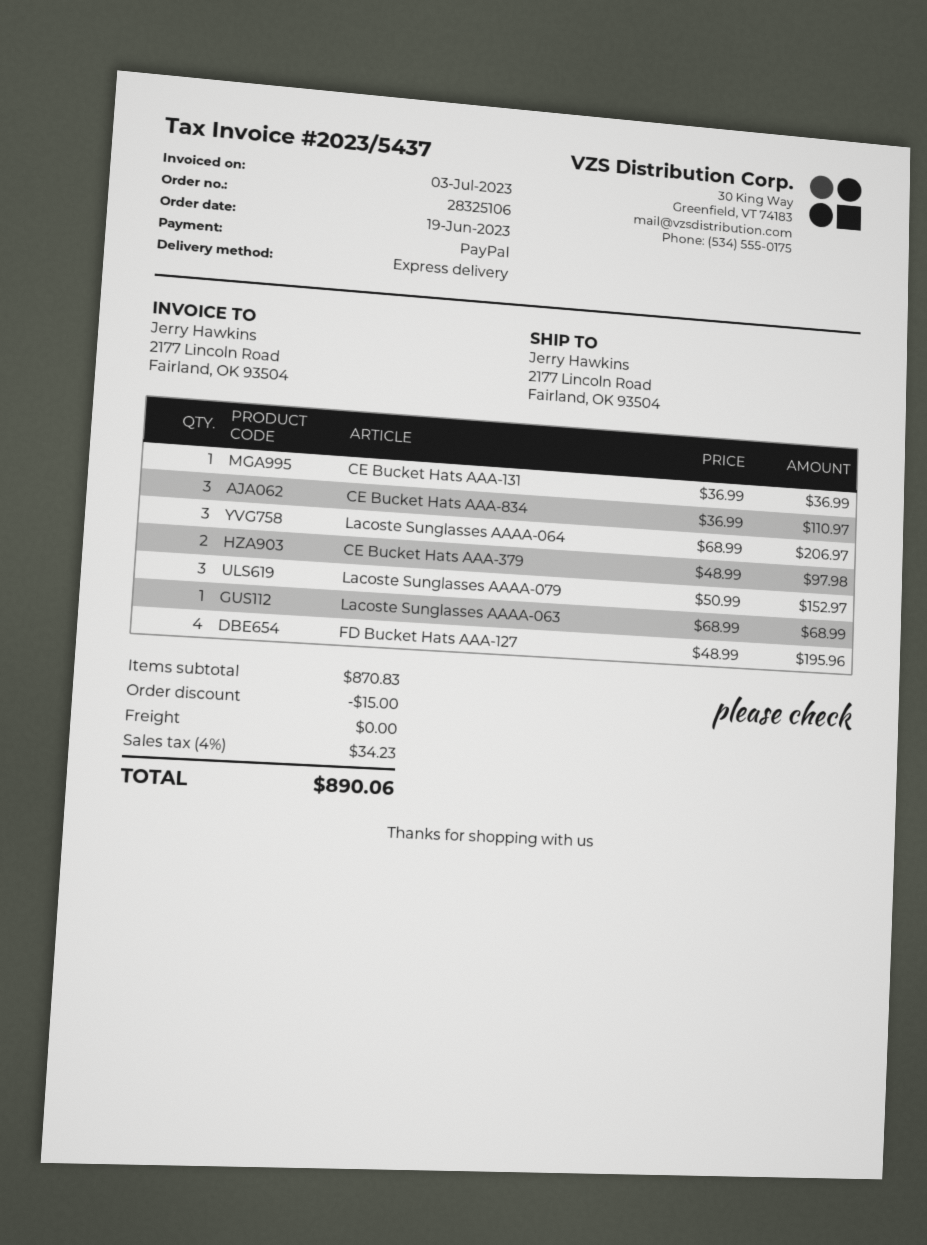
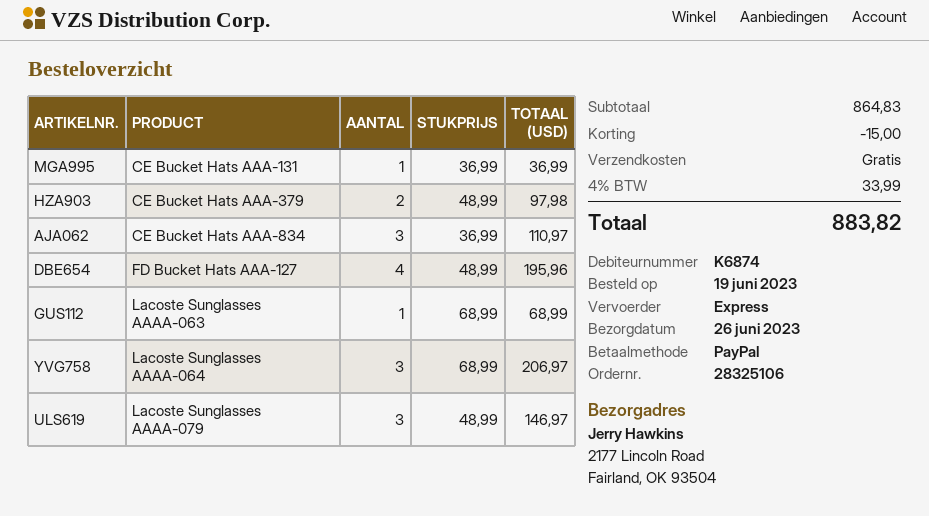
Lacoste Sunglasses AAAA-079: 3 x 50.99 = 152.97 -> 3 x 48.99 = 146.97
subtotal: 870.83 -> 864.83
tax: 4% = 34.23 -> 4% = 33.99
total: 890.06 -> 883.82

